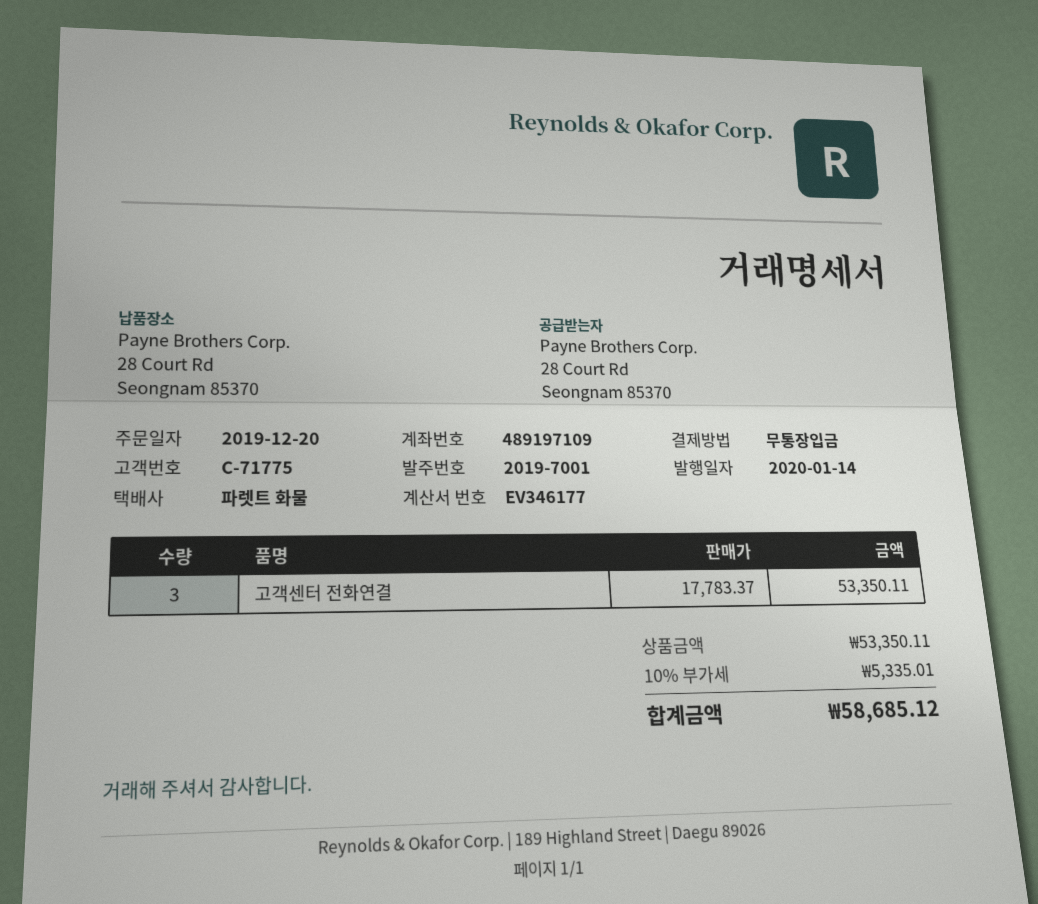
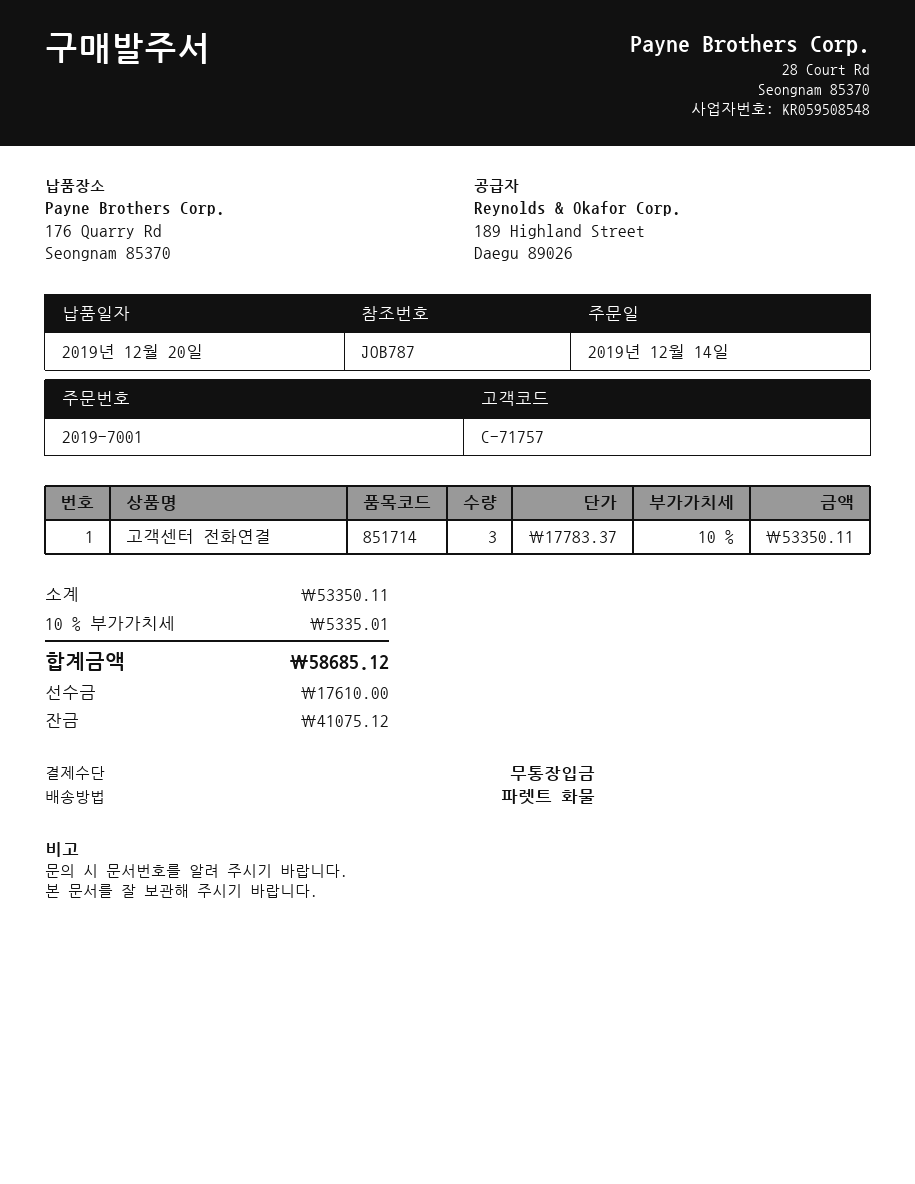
order date: 2019-12-20 -> 2019-12-14
customer number: C-71775 -> C-71757
ship to: 28 Court Rd, Seongnam 85370 -> 176 Quarry Rd, Seongnam 85370

